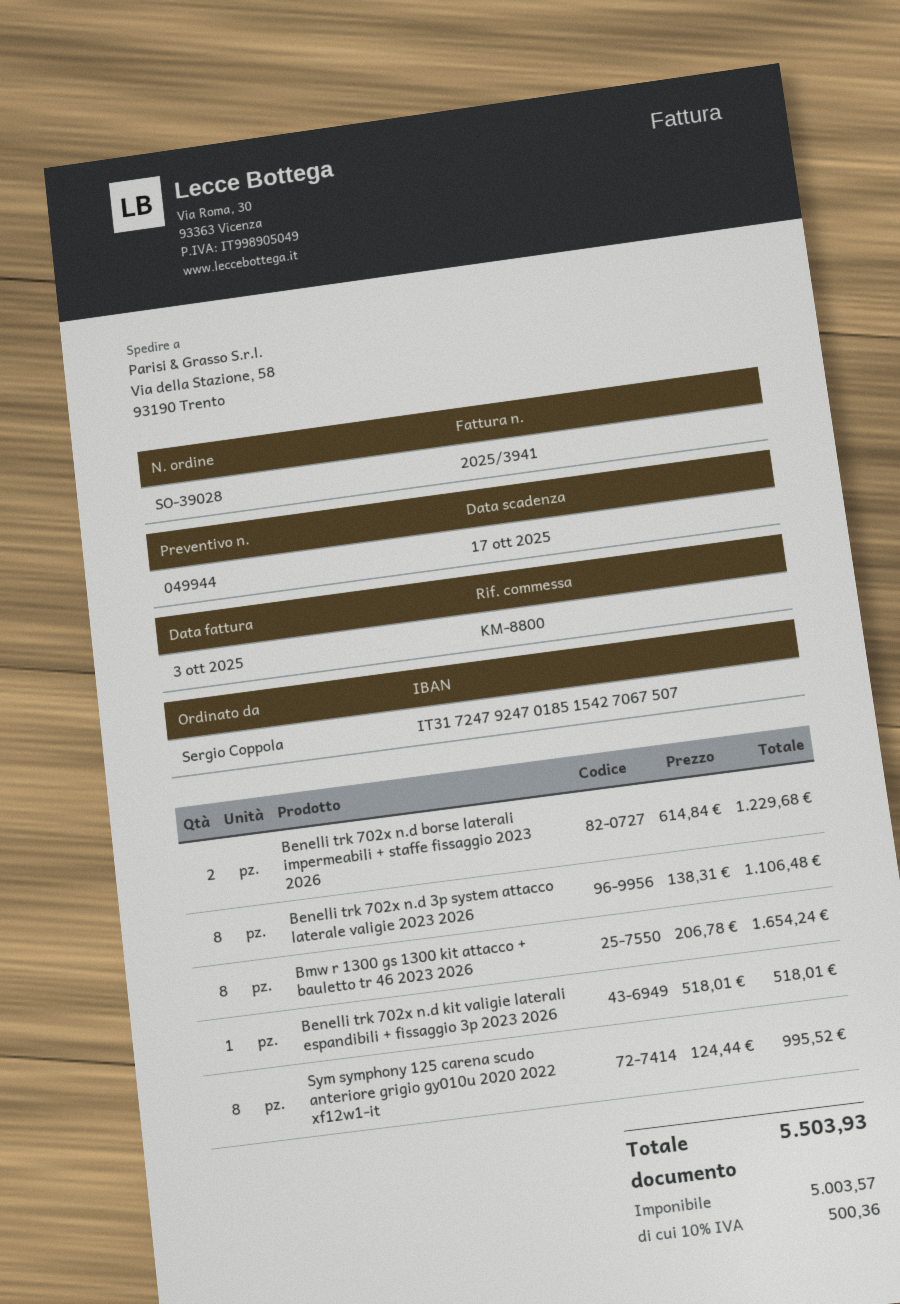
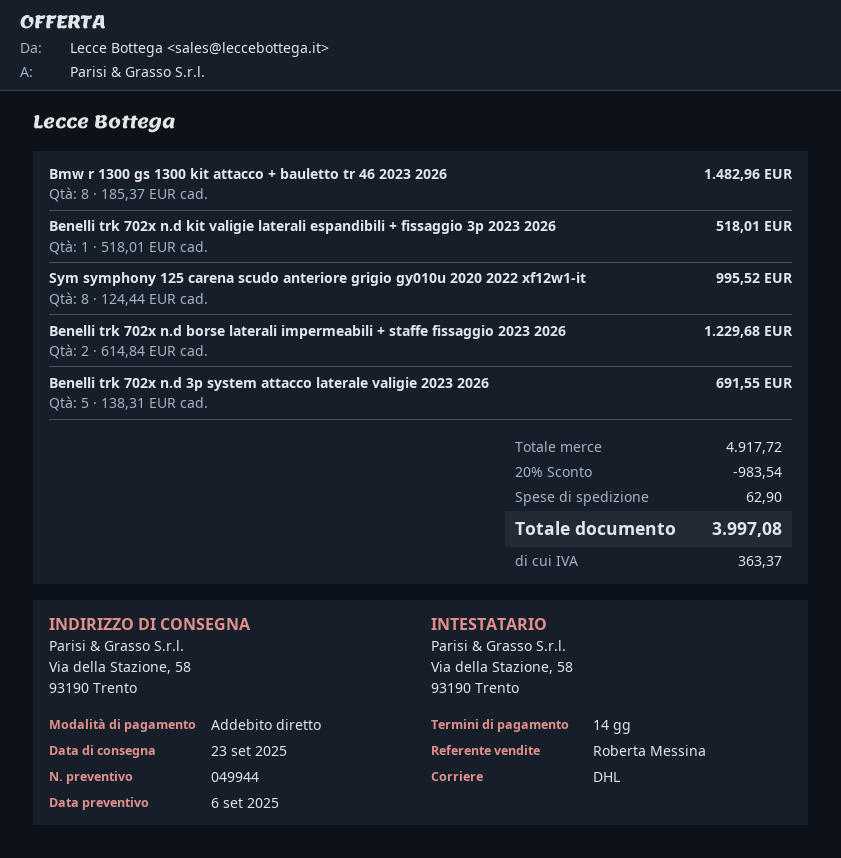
Benelli trk 702x n.d 3p system attacco laterale valigie 2023 2026: 8 x 138.31 = 1106.48 -> 5 x 138.31 = 691.55
Bmw r 1300 gs 1300 kit attacco + bauletto tr 46 2023 2026: 8 x 206.78 = 1654.24 -> 8 x 185.37 = 1482.96
discount: none -> 20% = 983.54
shipping: none -> 62.90
tax: 500.36 -> 363.37
total: 5503.93 -> 3997.08

